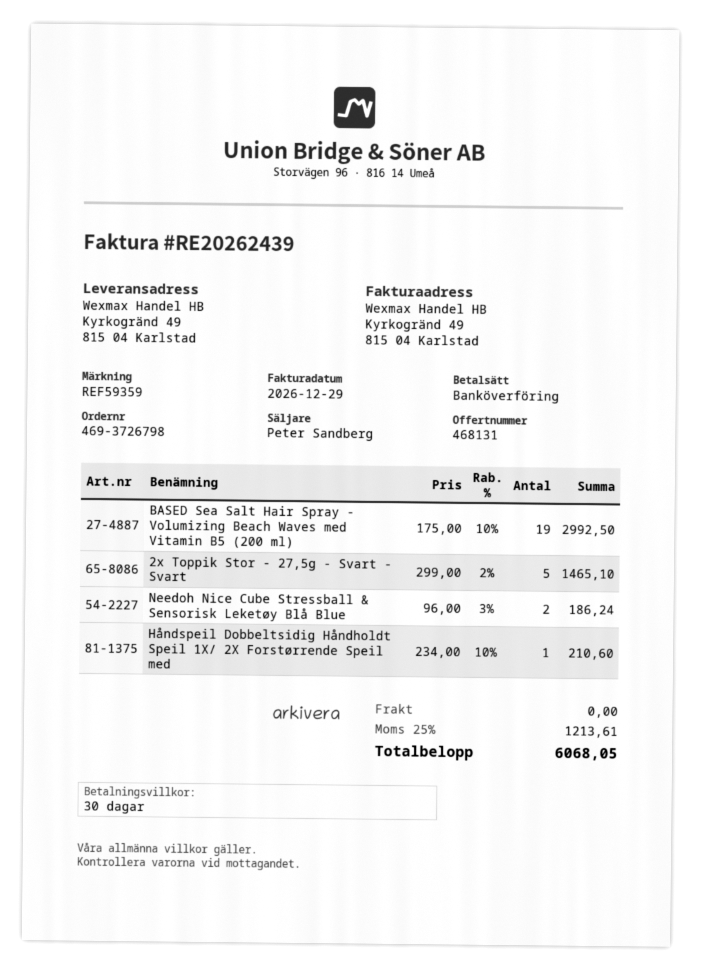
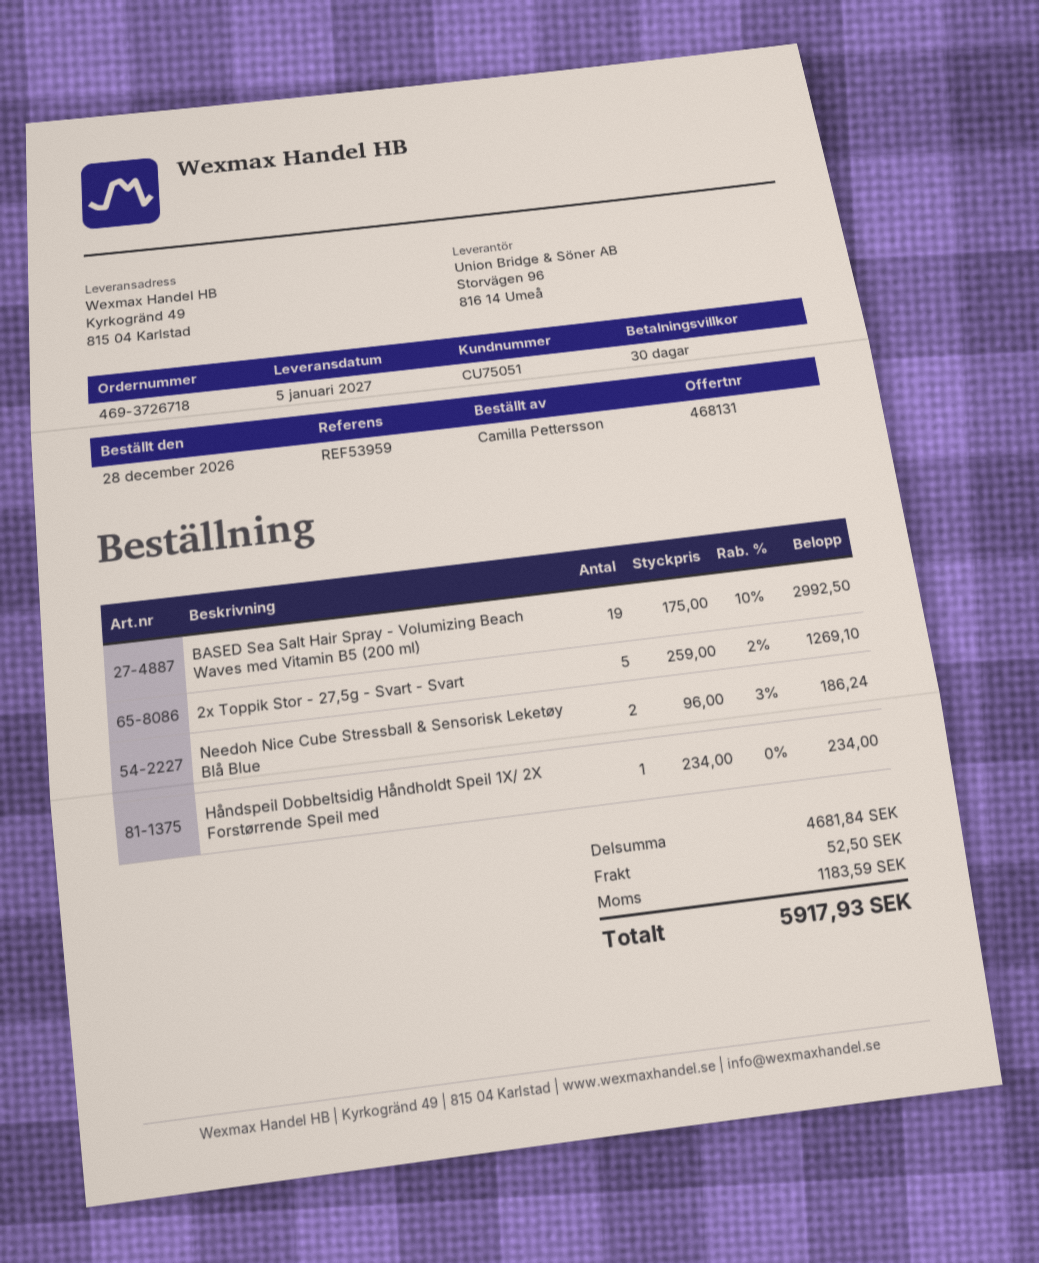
order number: 469-3726798 -> 469-3726718
reference: REF59359 -> REF53959
2x Toppik Stor - 27,5g - Svart - Svart: 5 x 299.00 - 2% = 1465.10 -> 5 x 259.00 - 2% = 1269.10
Håndspeil Dobbeltsidig Håndholdt Speil 1X/ 2X Forstørrende Speil med: 1 x 234.00 - 10% = 210.60 -> 1 x 234.00 = 234.00
shipping: 0.00 -> 52.50
tax: 1213.61 -> 1183.59
total: 6068.05 -> 5917.93

